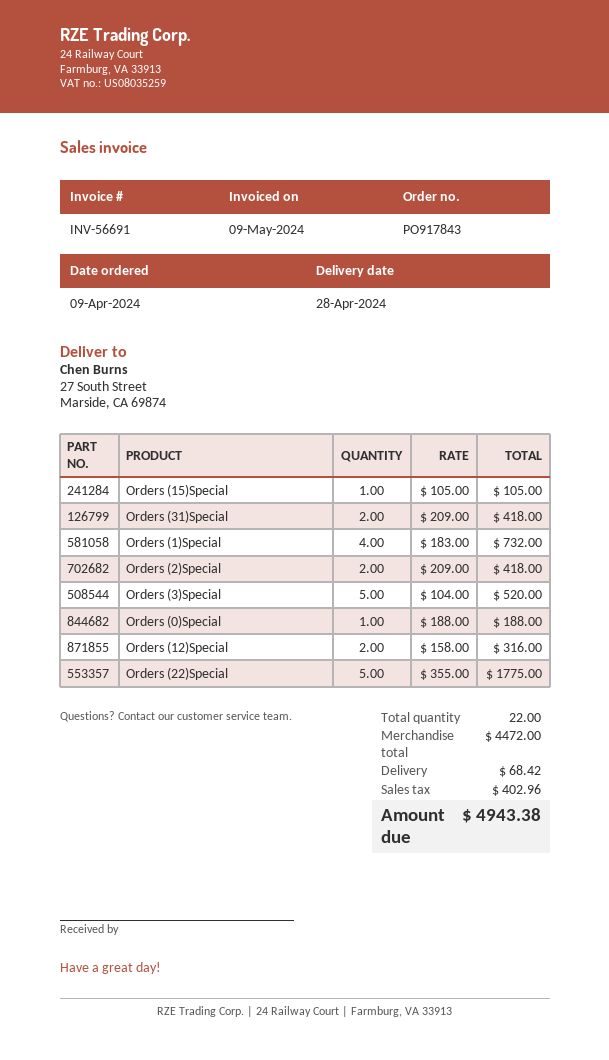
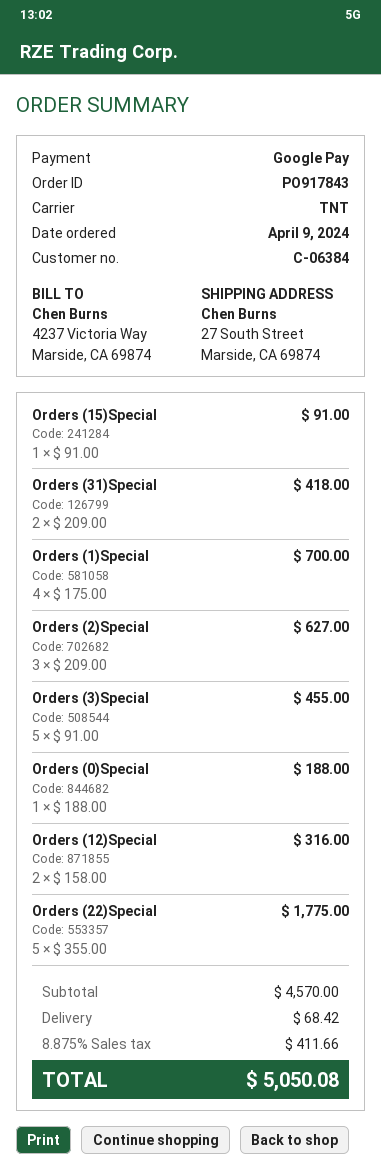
Orders (15)Special: 1 x 105.00 = 105.00 -> 1 x 91.00 = 91.00
Orders (1)Special: 4 x 183.00 = 732.00 -> 4 x 175.00 = 700.00
Orders (2)Special: 2 x 209.00 = 418.00 -> 3 x 209.00 = 627.00
Orders (3)Special: 5 x 104.00 = 520.00 -> 5 x 91.00 = 455.00
subtotal: 4472.00 -> 4570.00
tax: 402.96 -> 411.66
total: 4943.38 -> 5050.08

